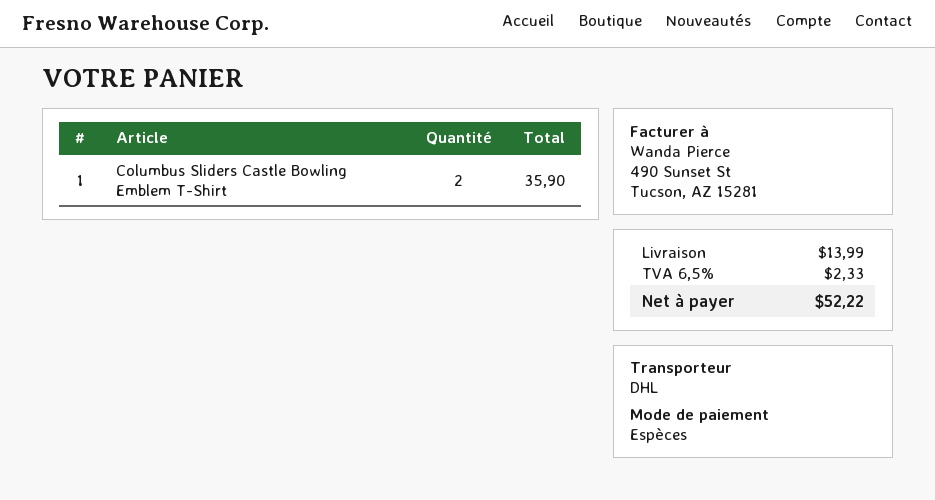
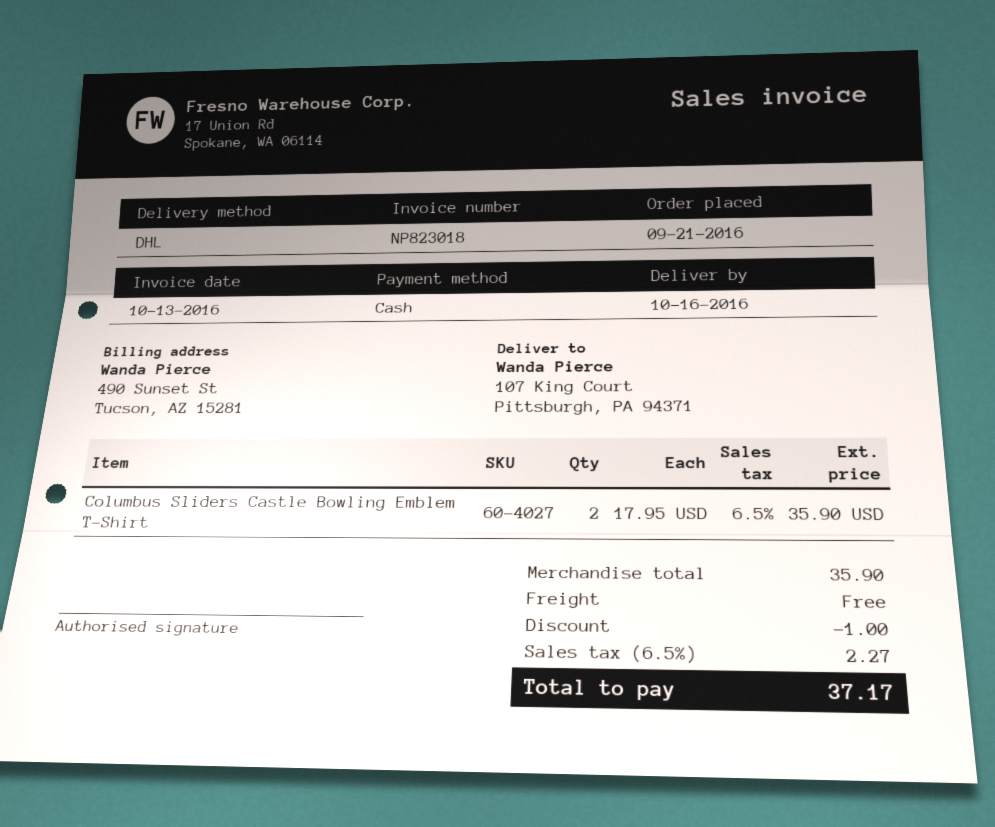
discount: none -> 1.00
shipping: 13.99 -> 0.00
tax: 6.5% = 2.33 -> 6.5% = 2.27
total: 52.22 -> 37.17

